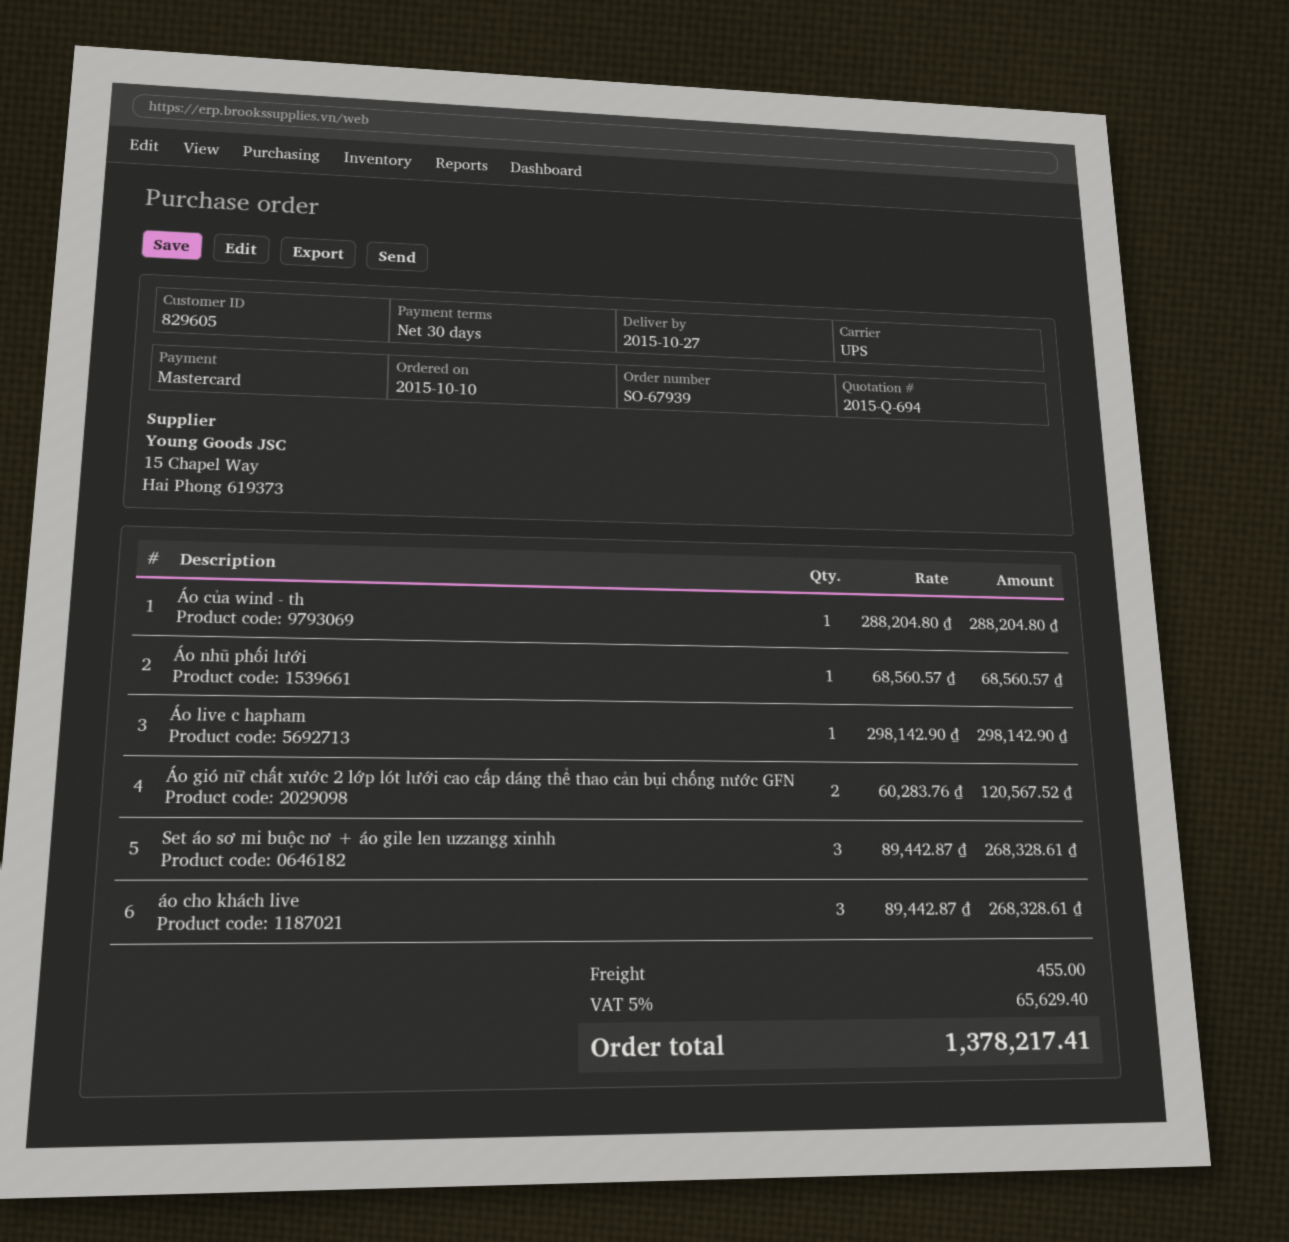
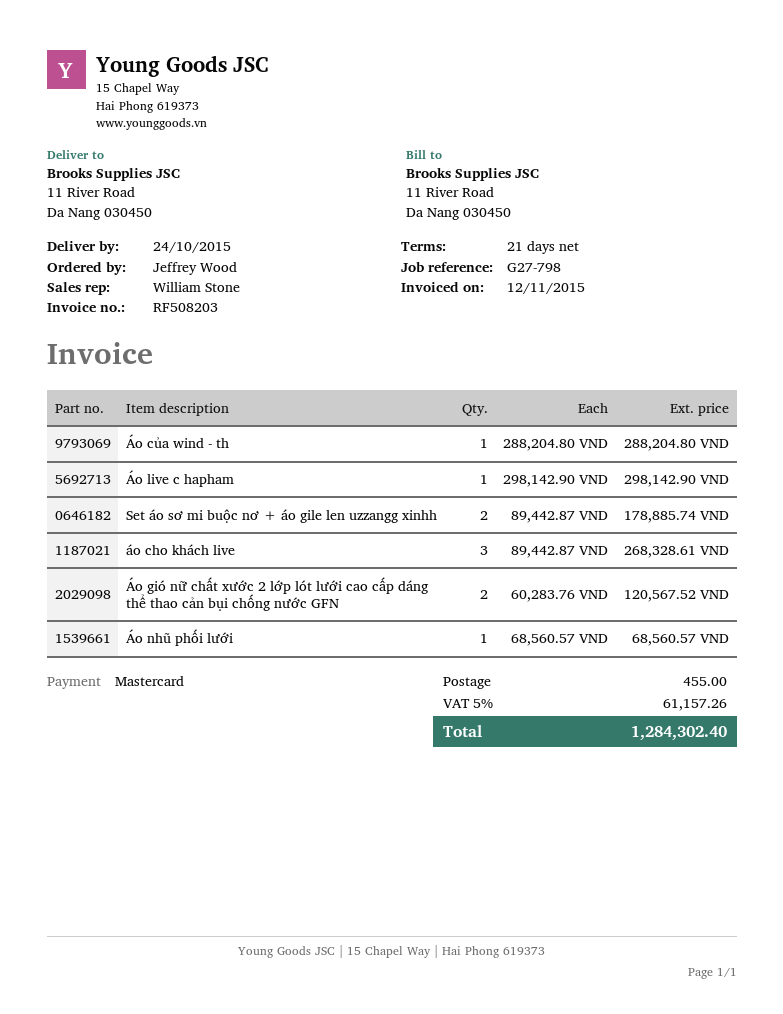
delivery date: 2015-10-27 -> 2015-10-24
payment terms: 30 days -> 21 days
Set áo sơ mi buộc nơ + áo gile len uzzangg xinhh: 3 x 89442.87 = 268328.61 -> 2 x 89442.87 = 178885.74
tax: 5% = 65629.40 -> 5% = 61157.26
total: 1378217.41 -> 1284302.40

